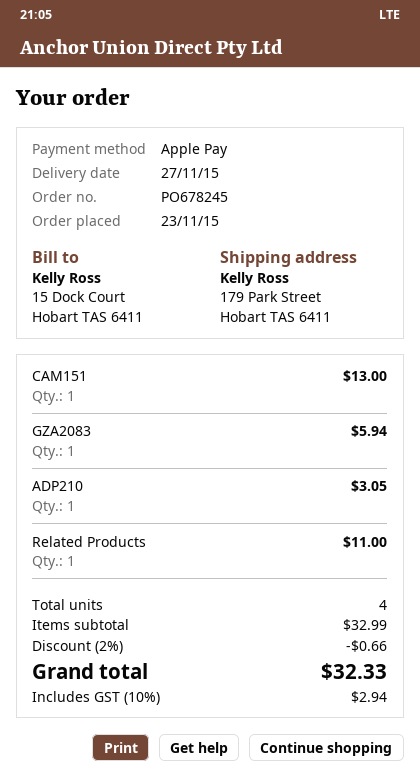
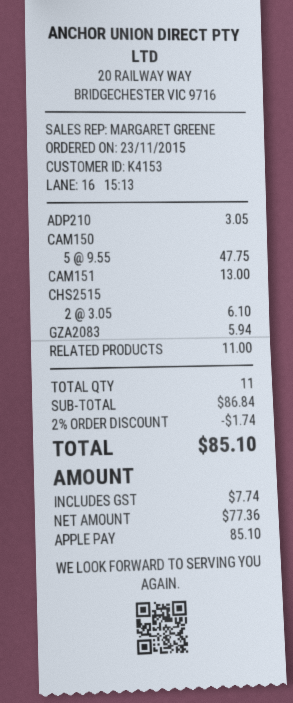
CAM150: none -> 5 for 47.75
CHS2515: none -> 2 for 6.10
total quantity: 4 -> 11
subtotal: 32.99 -> 86.84
discount: 2% = 0.66 -> 2% = 1.74
tax: 2.94 -> 7.74
total: 32.33 -> 85.10

